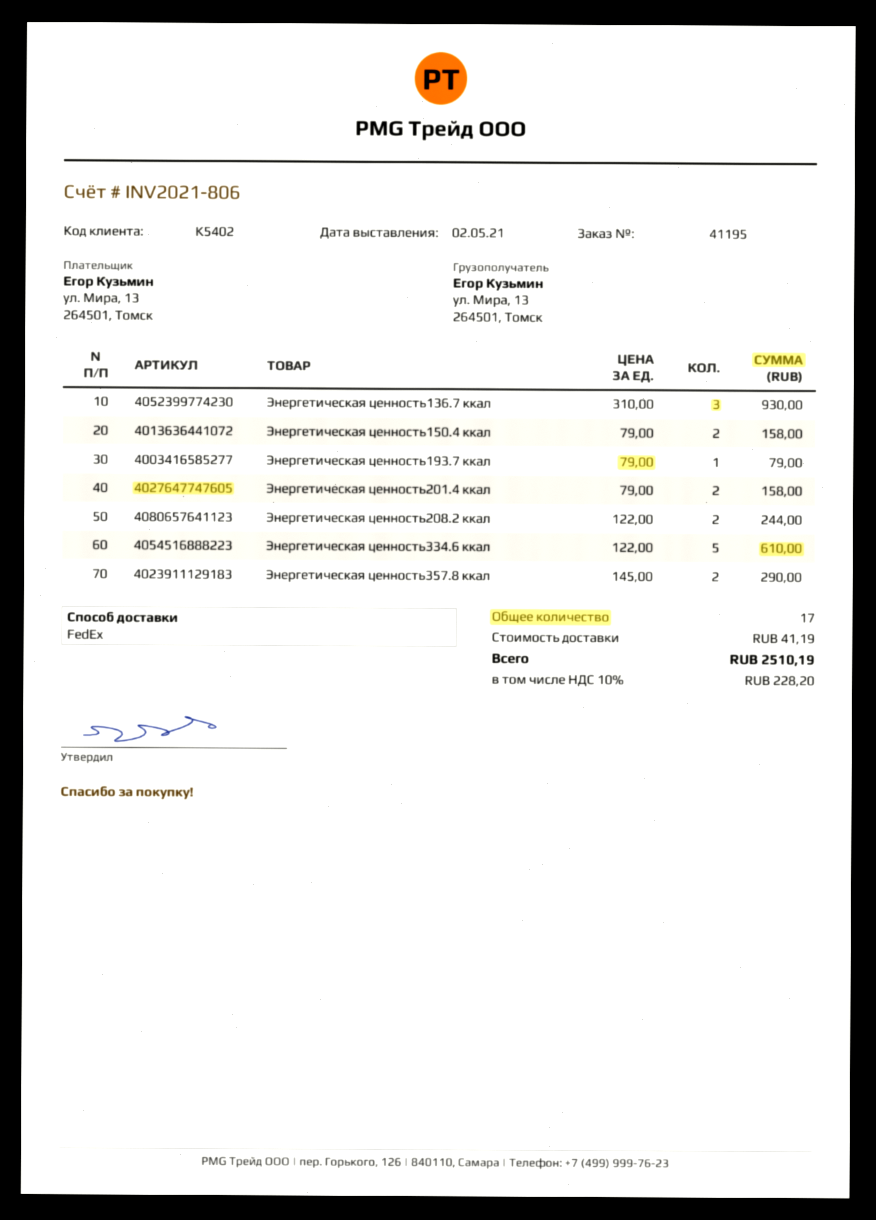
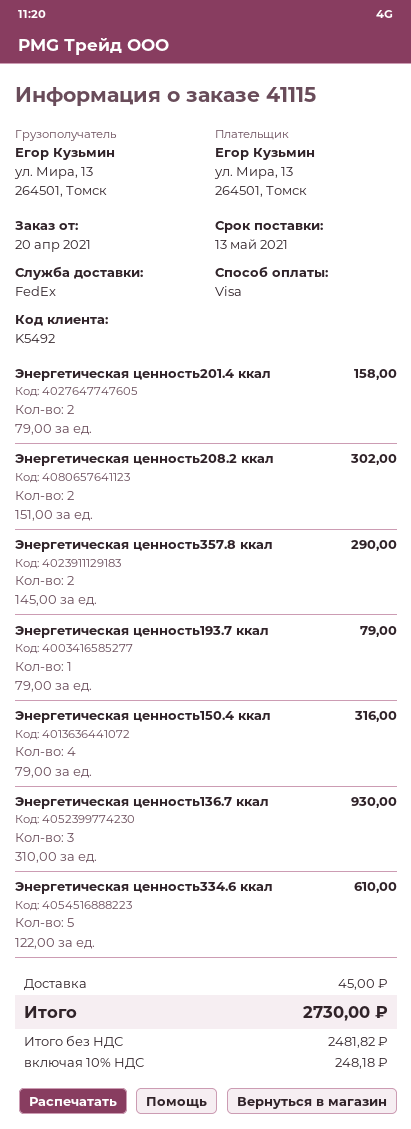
order number: 41195 -> 41115
customer number: K5402 -> K5492
Энергетическая ценность150.4 ккал: 2 x 79.00 = 158.00 -> 4 x 79.00 = 316.00
Энергетическая ценность208.2 ккал: 2 x 122.00 = 244.00 -> 2 x 151.00 = 302.00
shipping: 41.19 -> 45.00
tax: 10% = 228.20 -> 10% = 248.18
total: 2510.19 -> 2730.00

